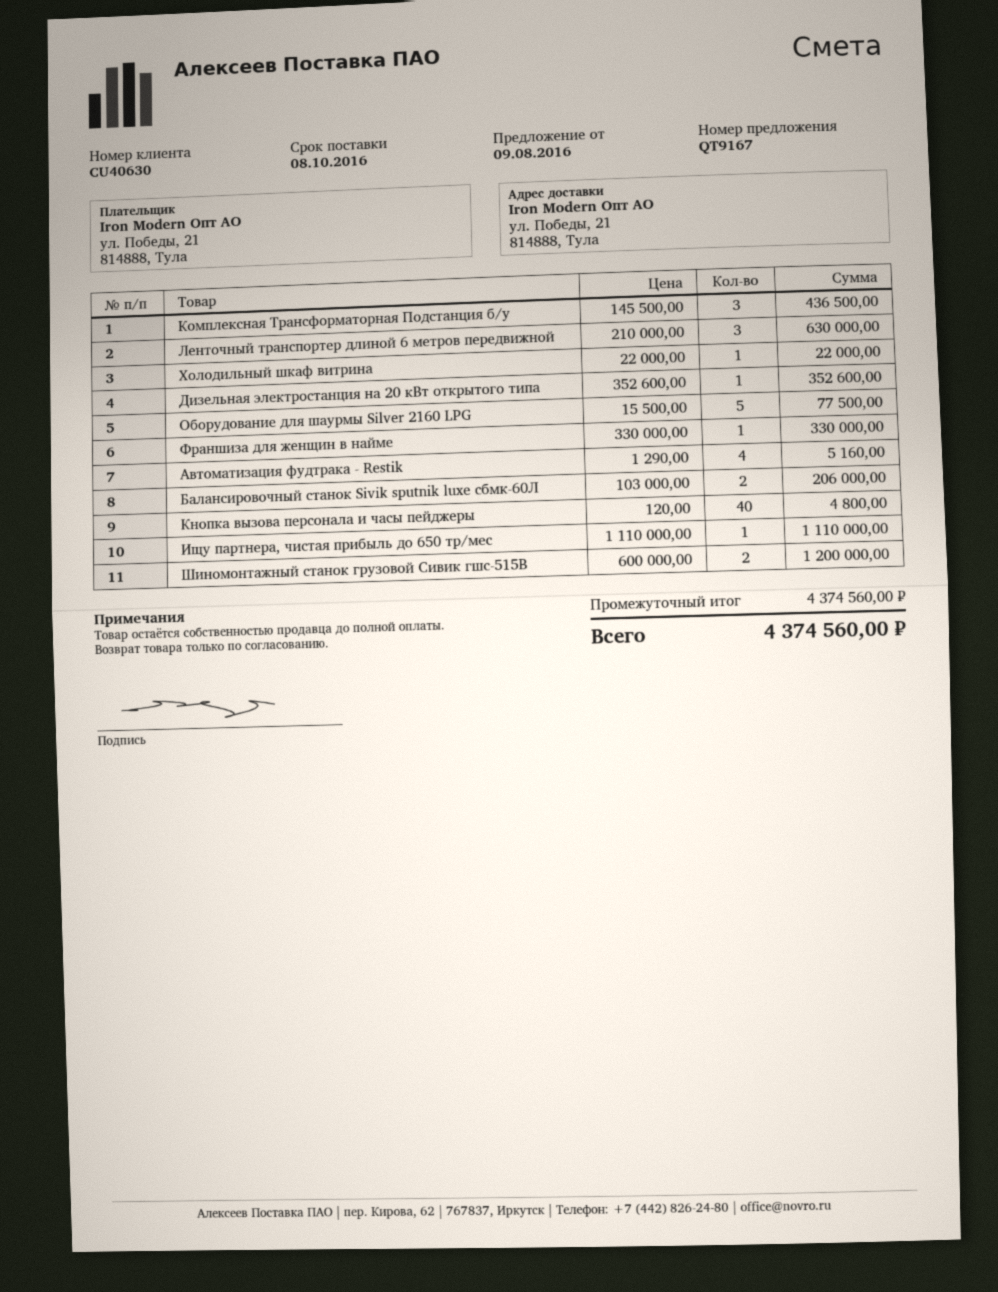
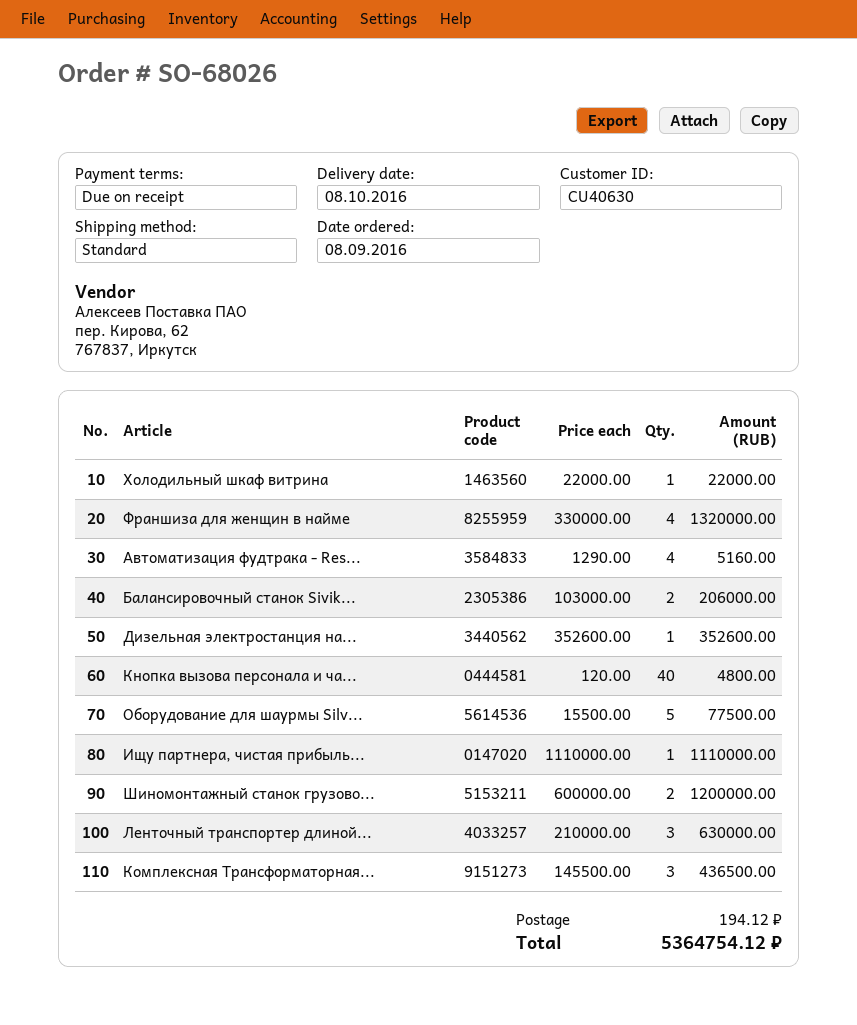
Франшиза для женщин в найме: 1 x 330000.00 = 330000.00 -> 4 x 330000.00 = 1320000.00
shipping: none -> 194.12
total: 4374560.00 -> 5364754.12

